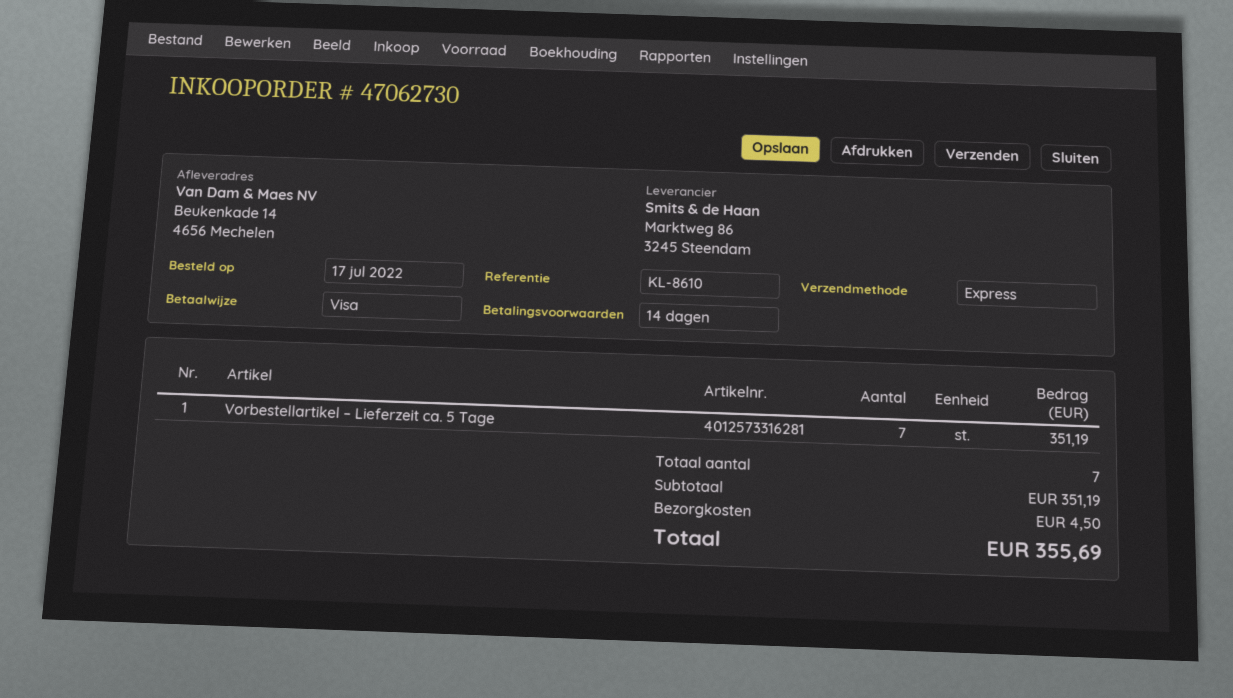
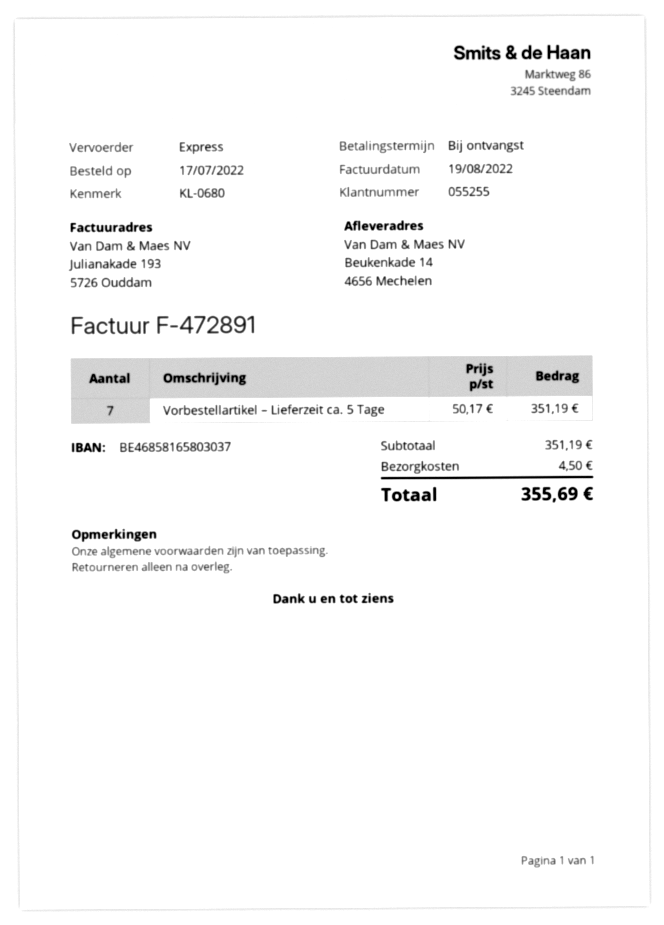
payment terms: 14 days -> on receipt
reference: KL-8610 -> KL-0680

